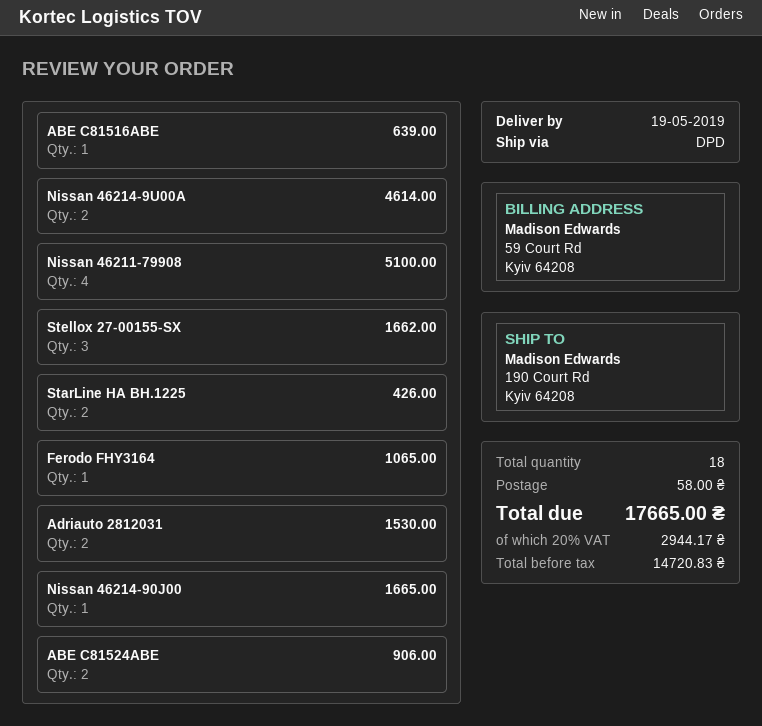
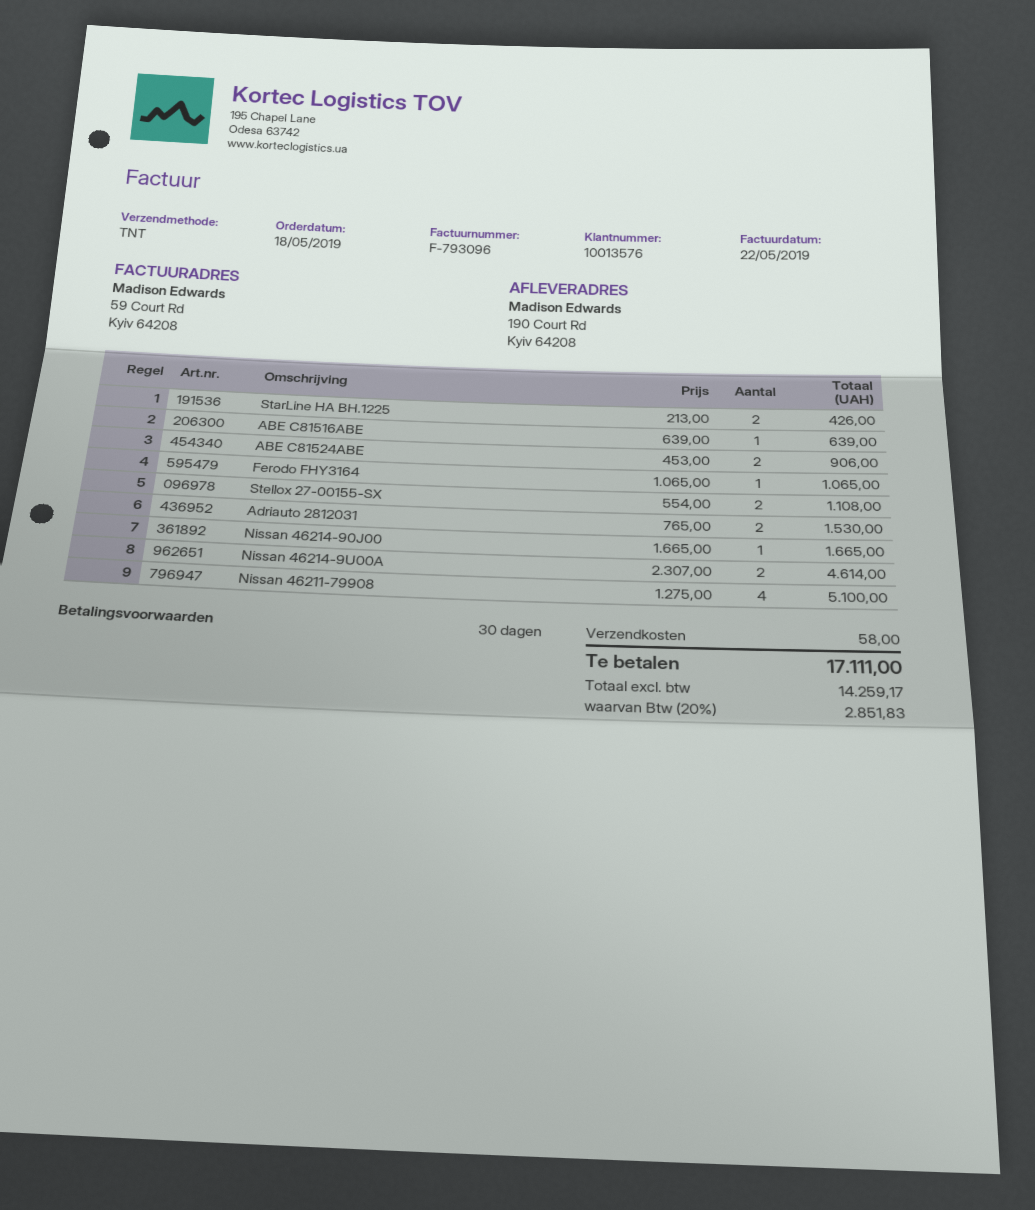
shipping method: DPD -> TNT
Stellox 27-00155-SX: 3 for 1662.00 -> 2 for 1108.00
net: 14720.83 -> 14259.17
tax: 20% = 2944.17 -> 20% = 2851.83
total: 17665.00 -> 17111.00

